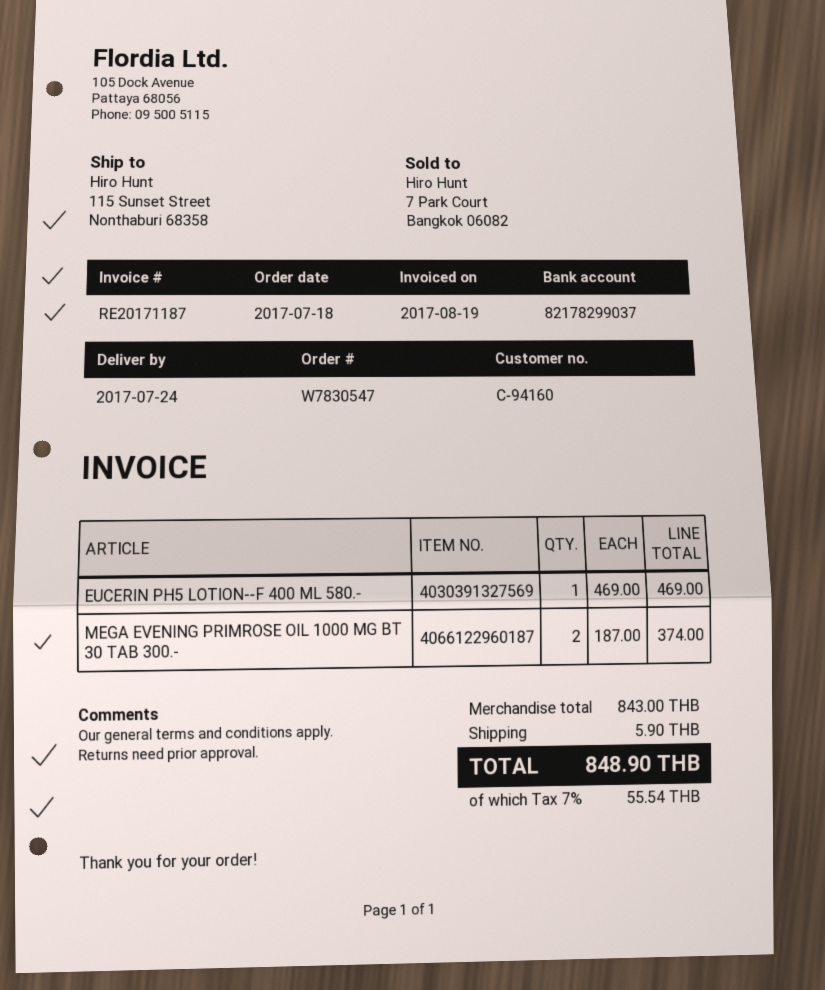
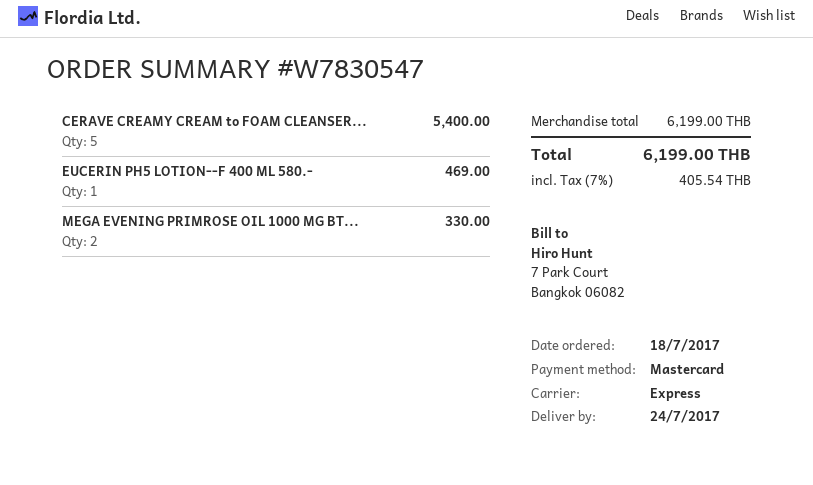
MEGA EVENING PRIMROSE OIL 1000 MG BT 30 TAB 300.-: 2 for 374.00 -> 2 for 330.00
CERAVE CREAMY CREAM to FOAM CLEANSER...: none -> 5 for 5400.00
subtotal: 843.00 -> 6199.00
shipping: 5.90 -> none
tax: 7% = 55.54 -> 7% = 405.54
total: 848.90 -> 6199.00

